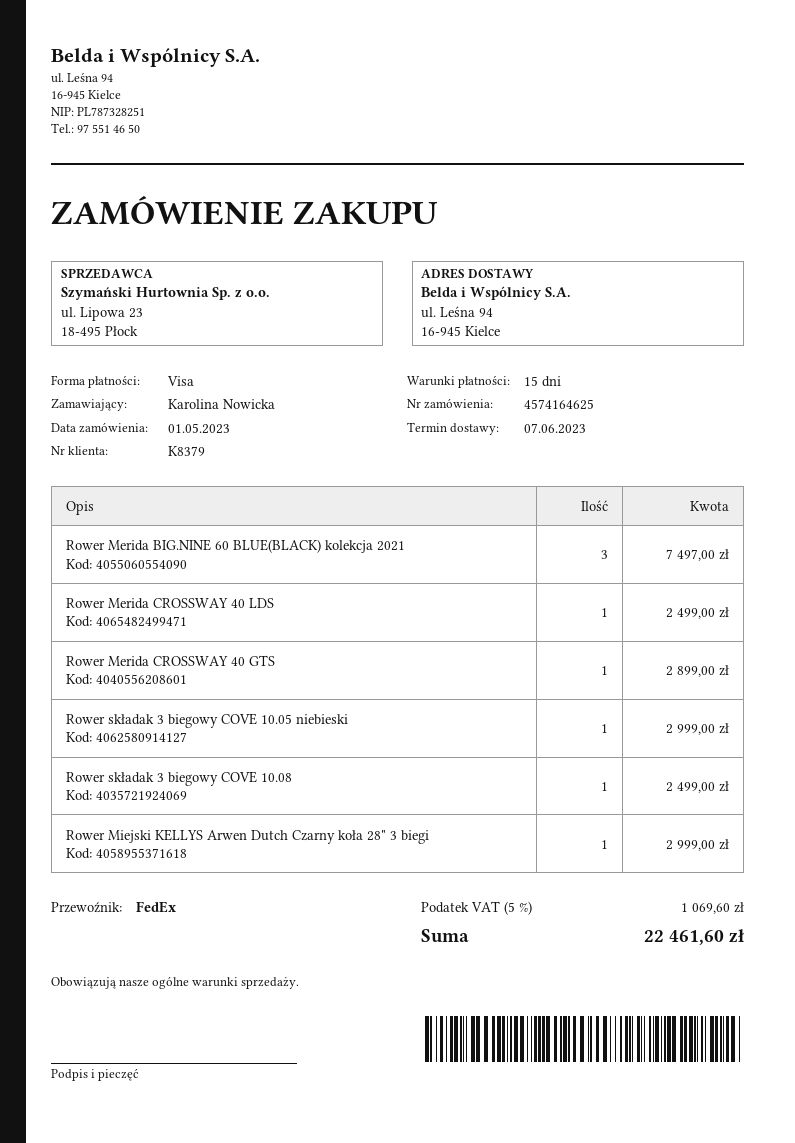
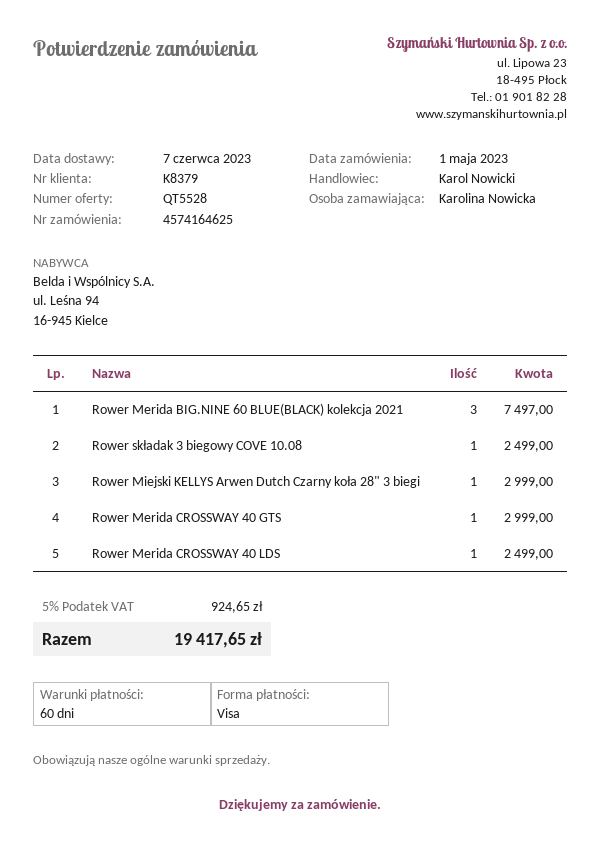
payment terms: 15 days -> 60 days
Rower Merida CROSSWAY 40 GTS: 1 for 2899.00 -> 1 for 2999.00
Rower składak 3 biegowy COVE 10.05 niebieski: 1 for 2999.00 -> none
tax: 5% = 1069.60 -> 5% = 924.65
total: 22461.60 -> 19417.65

